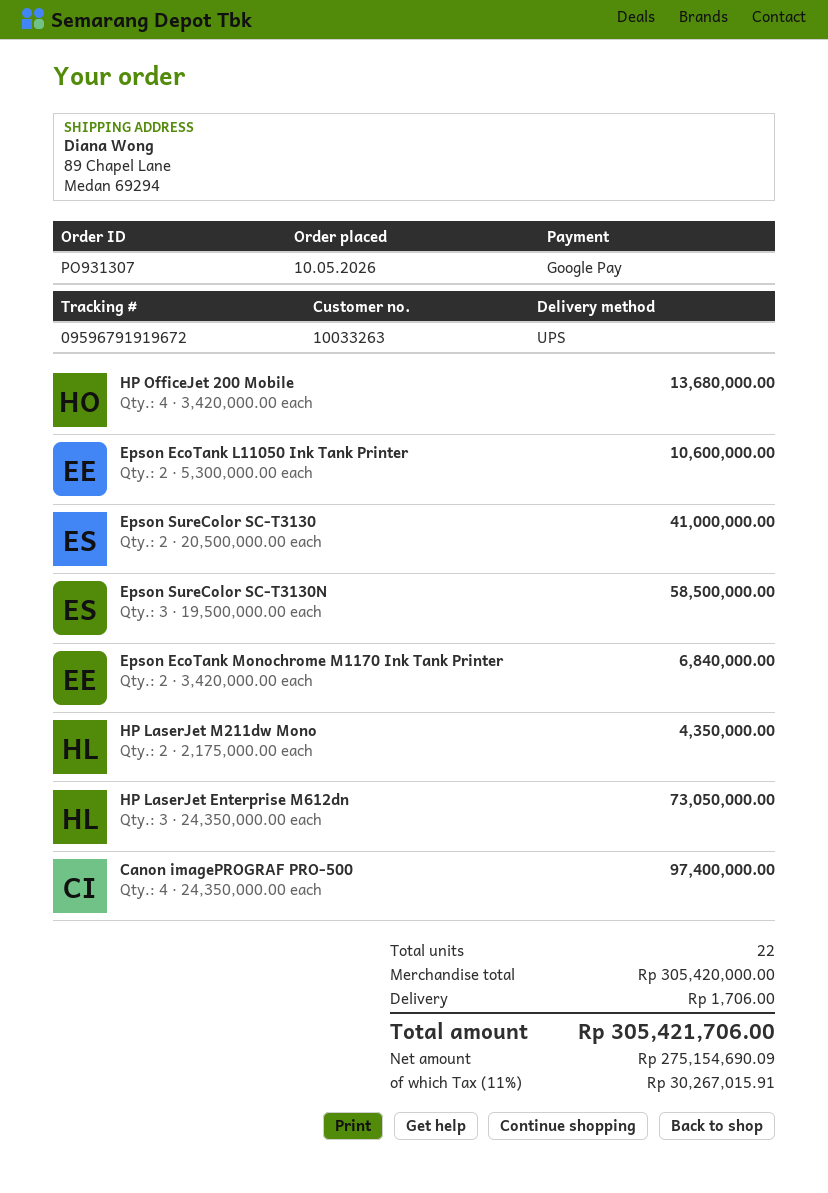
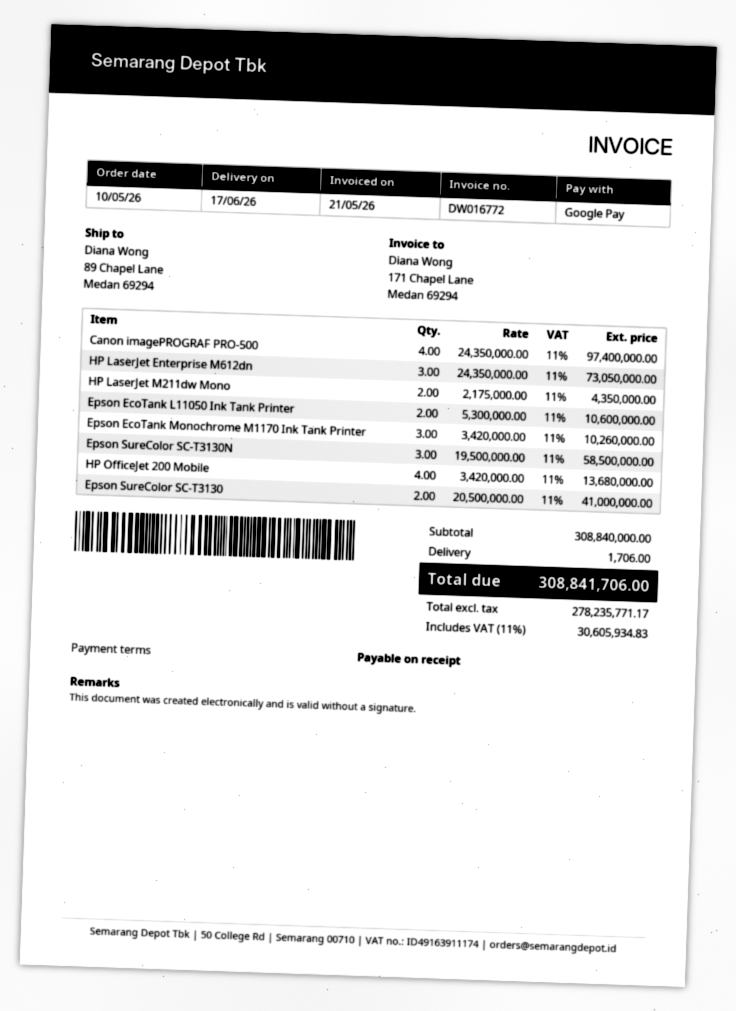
Epson EcoTank Monochrome M1170 Ink Tank Printer: 2 x 3420000.00 = 6840000.00 -> 3 x 3420000.00 = 10260000.00
subtotal: 305420000.00 -> 308840000.00
net: 275154690.09 -> 278235771.17
tax: 11% = 30267015.91 -> 11% = 30605934.83
total: 305421706.00 -> 308841706.00

